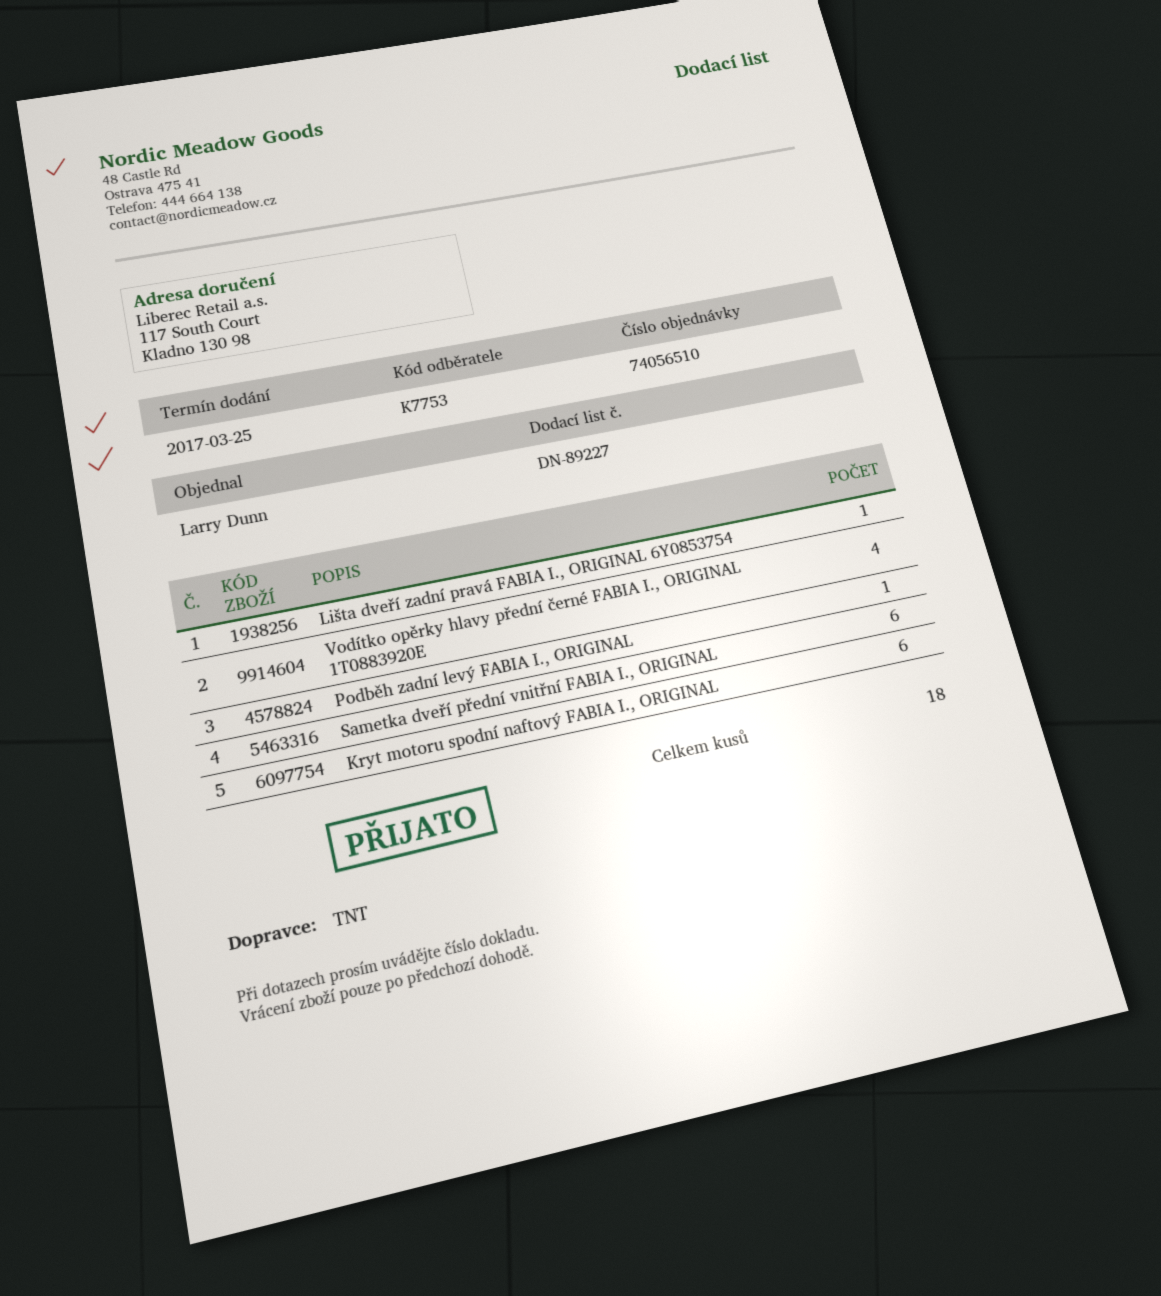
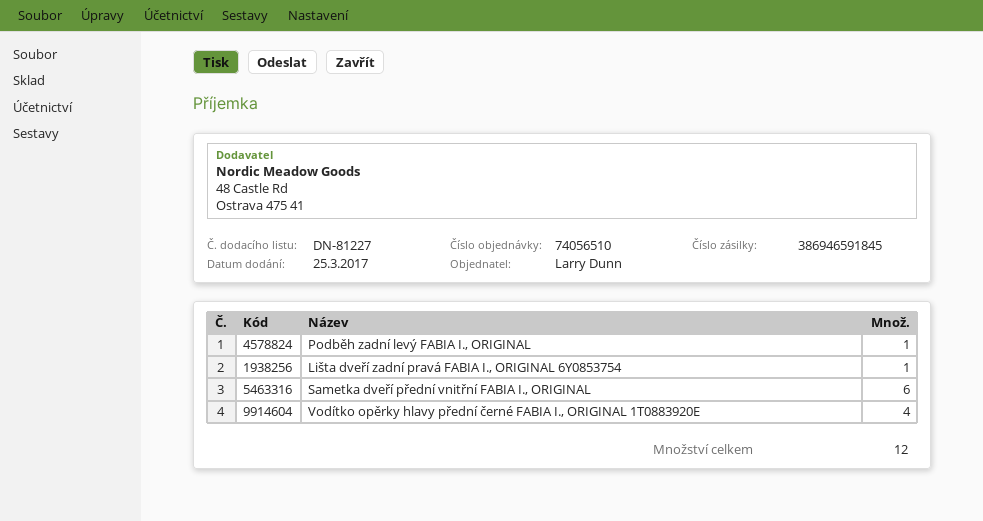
delivery note number: DN-89227 -> DN-81227
Kryt motoru spodní naftový FABIA I., ORIGINAL: 6 -> none
total quantity: 18 -> 12

